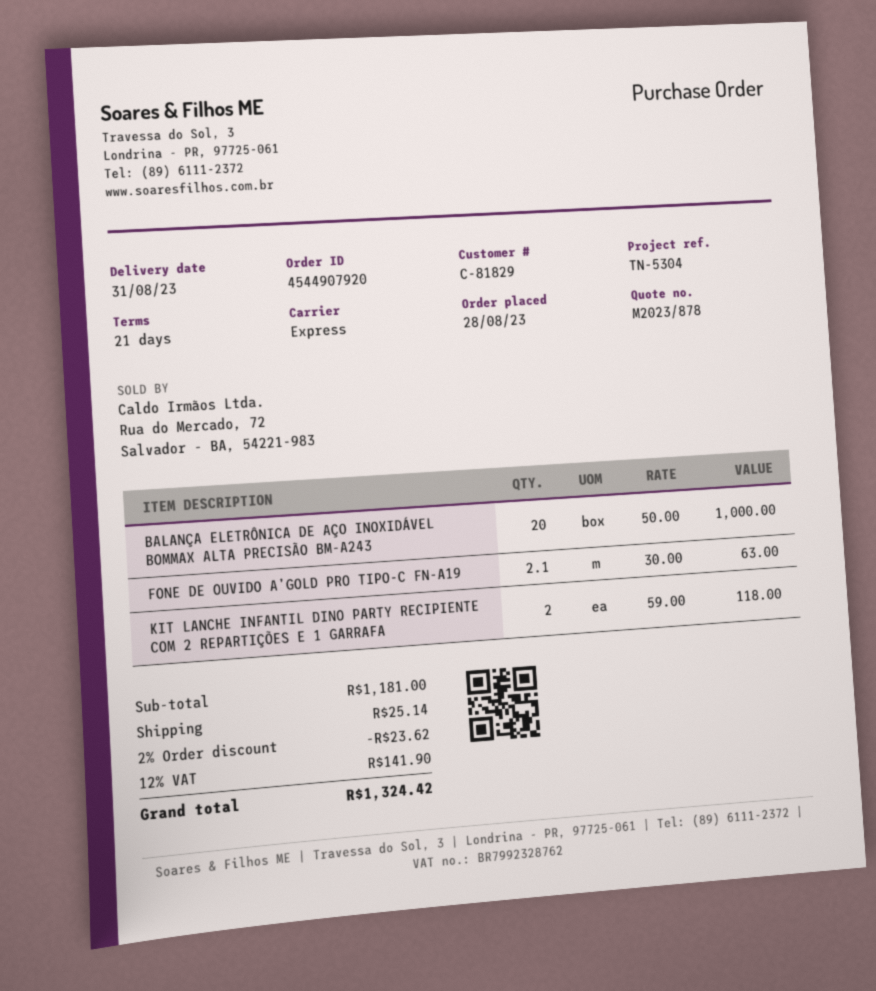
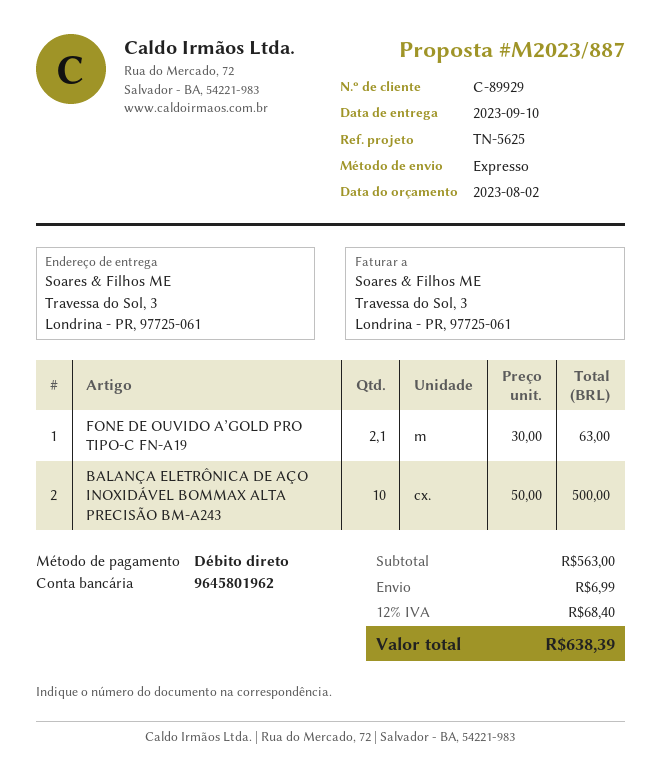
quote number: M2023/878 -> M2023/887
delivery date: 2023-08-31 -> 2023-09-10
customer number: C-81829 -> C-89929
reference: TN-5304 -> TN-5625
BALANÇA ELETRÔNICA DE AÇO INOXIDÁVEL BOMMAX ALTA PRECISÃO BM-A243: 20 x 50.00 = 1000.00 -> 10 x 50.00 = 500.00
KIT LANCHE INFANTIL DINO PARTY RECIPIENTE COM 2 REPARTIÇÕES E 1 GARRAFA: 2 x 59.00 = 118.00 -> none
subtotal: 1181.00 -> 563.00
discount: 2% = 23.62 -> none
shipping: 25.14 -> 6.99
tax: 12% = 141.90 -> 12% = 68.40
total: 1324.42 -> 638.39

